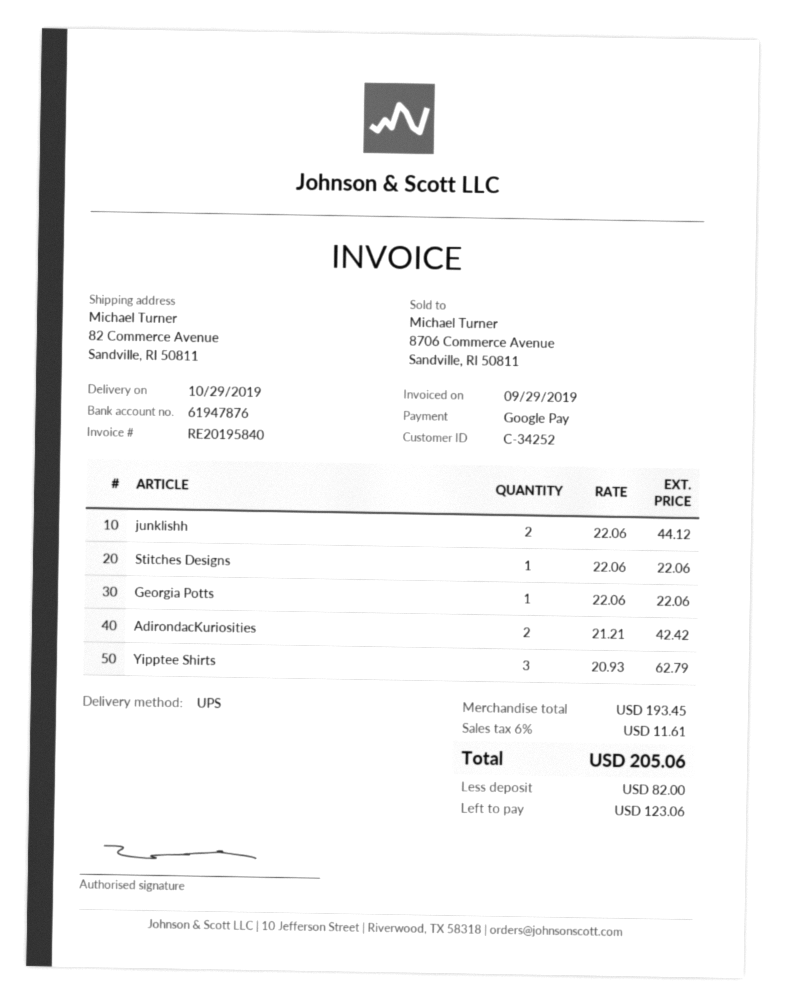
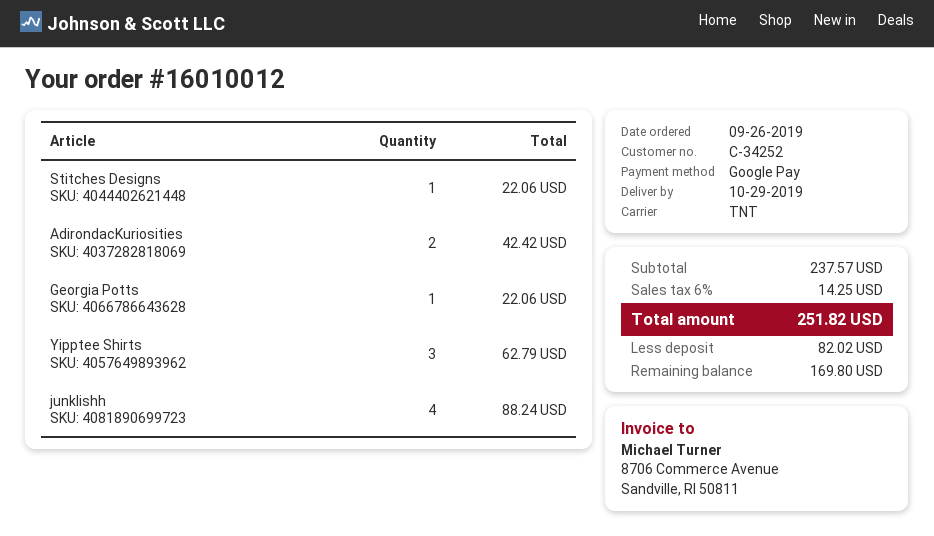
shipping method: UPS -> TNT
junklishh: 2 for 44.12 -> 4 for 88.24
subtotal: 193.45 -> 237.57
tax: 6% = 11.61 -> 6% = 14.25
total: 205.06 -> 251.82
deposit: 82.00 -> 82.02
balance: 123.06 -> 169.80

